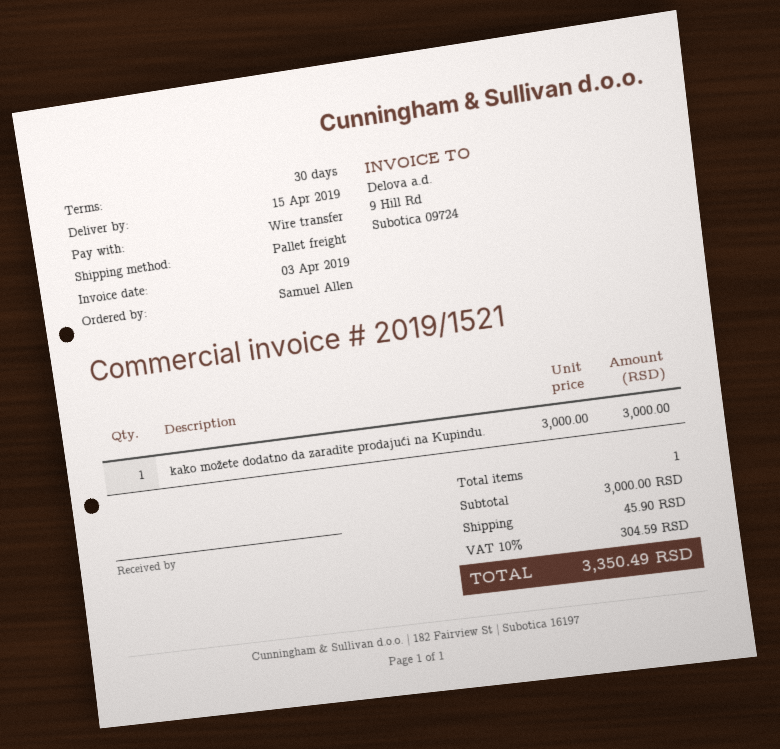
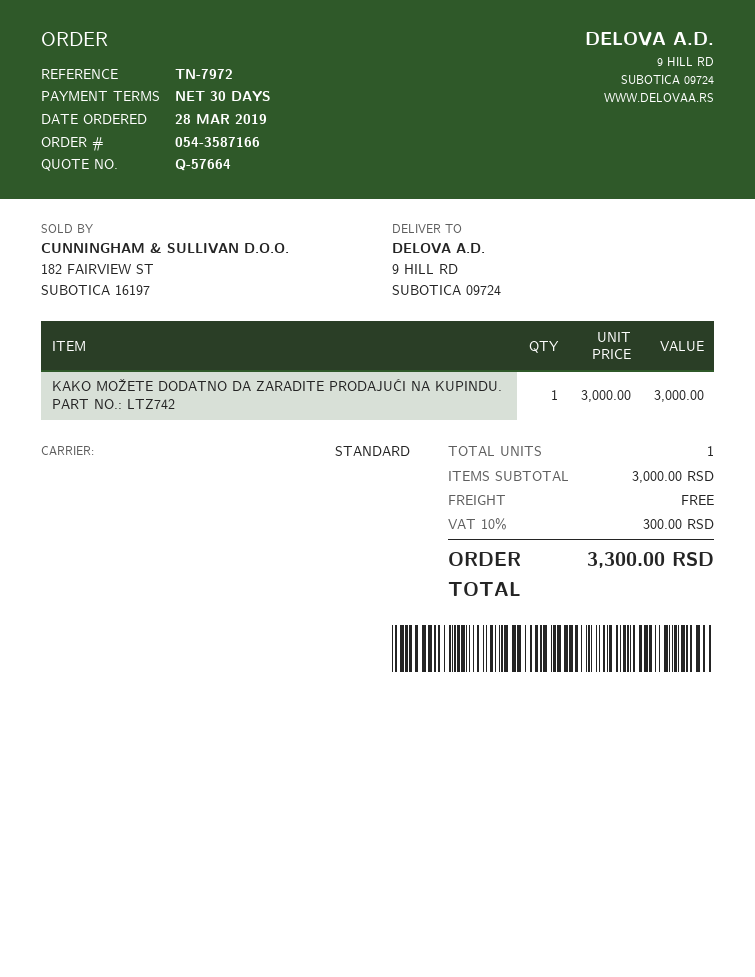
shipping method: pallet freight -> standard
shipping: 45.90 -> 0.00
tax: 10% = 304.59 -> 10% = 300.00
total: 3350.49 -> 3300.00

